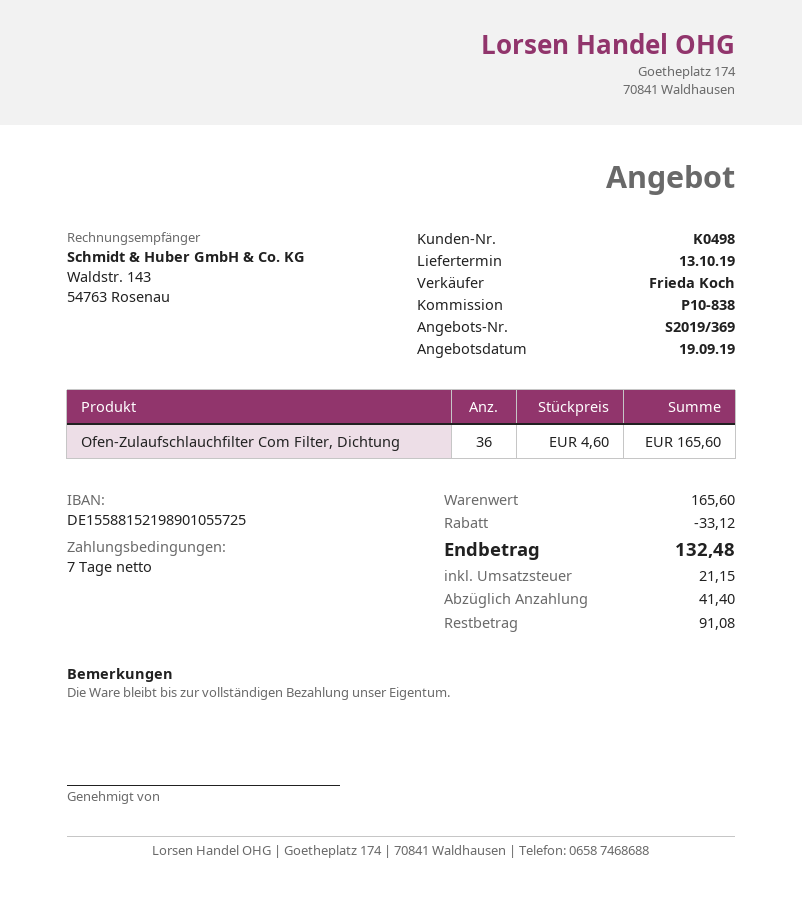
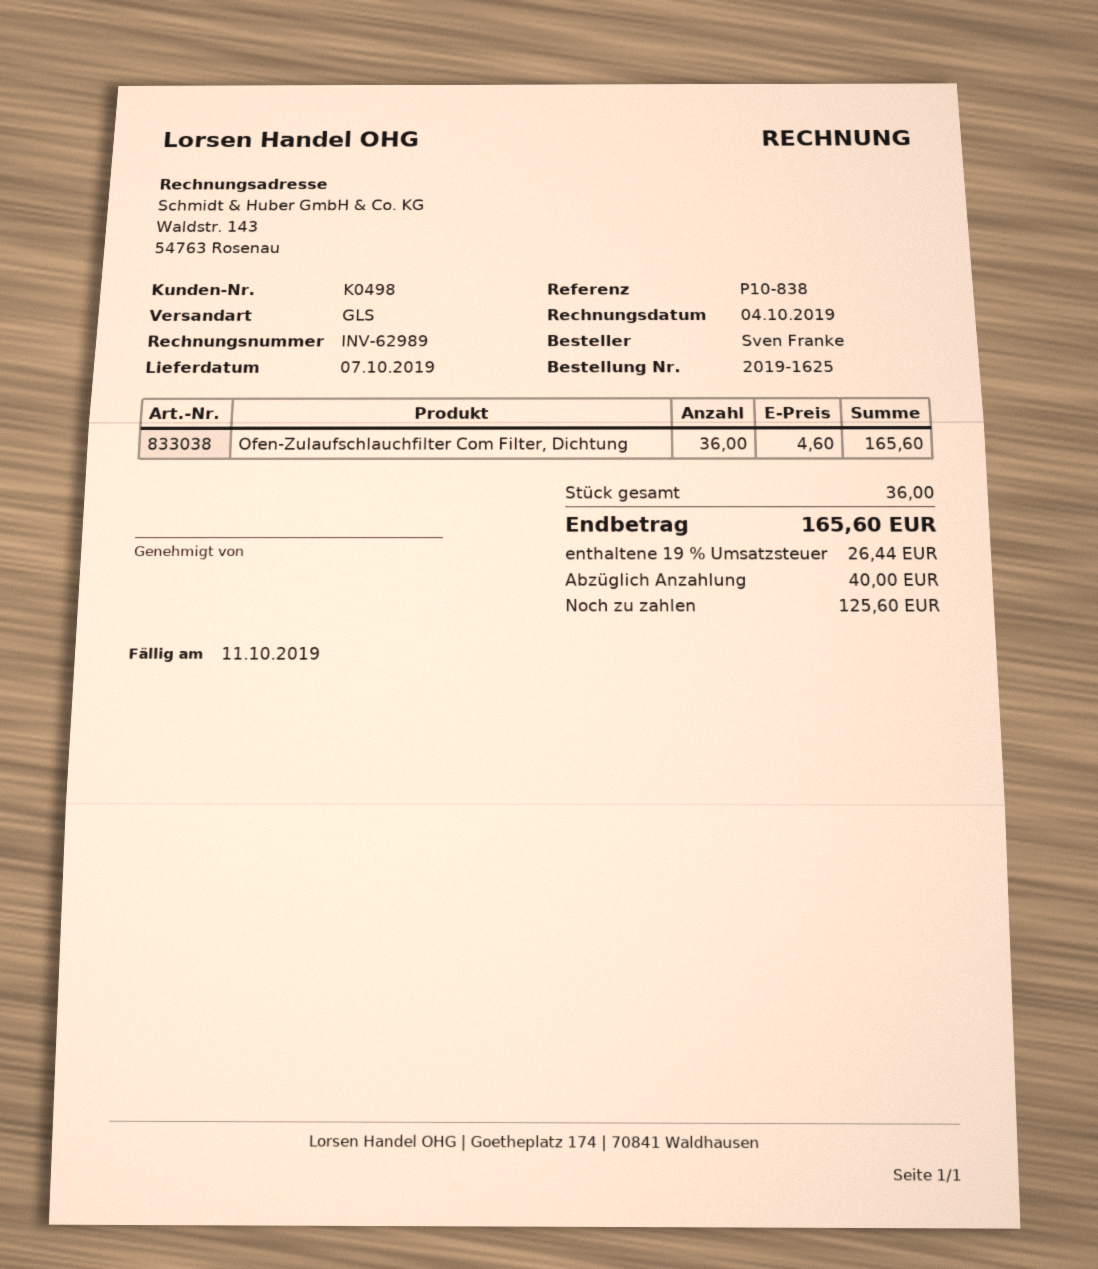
delivery date: 2019-10-13 -> 2019-10-07
discount: 33.12 -> none
tax: 21.15 -> 26.44
total: 132.48 -> 165.60
deposit: 41.40 -> 40.00
balance: 91.08 -> 125.60

